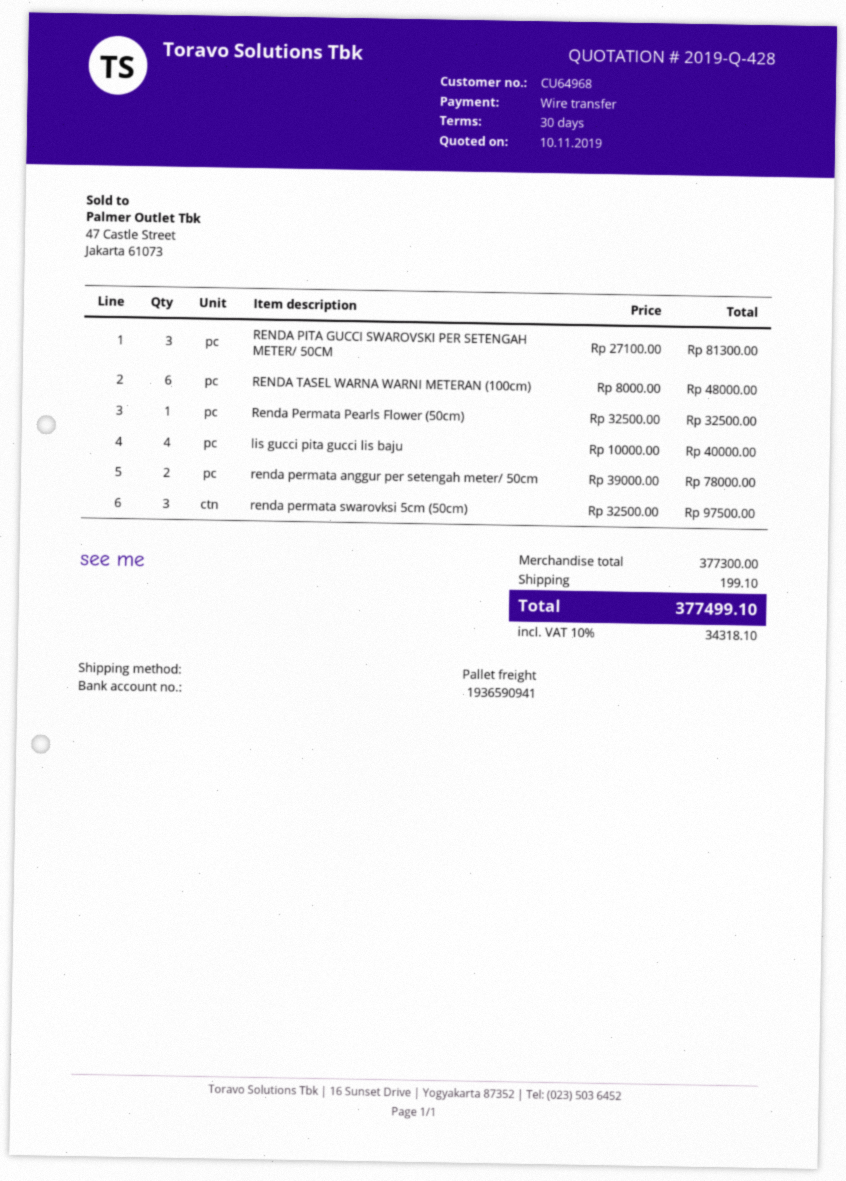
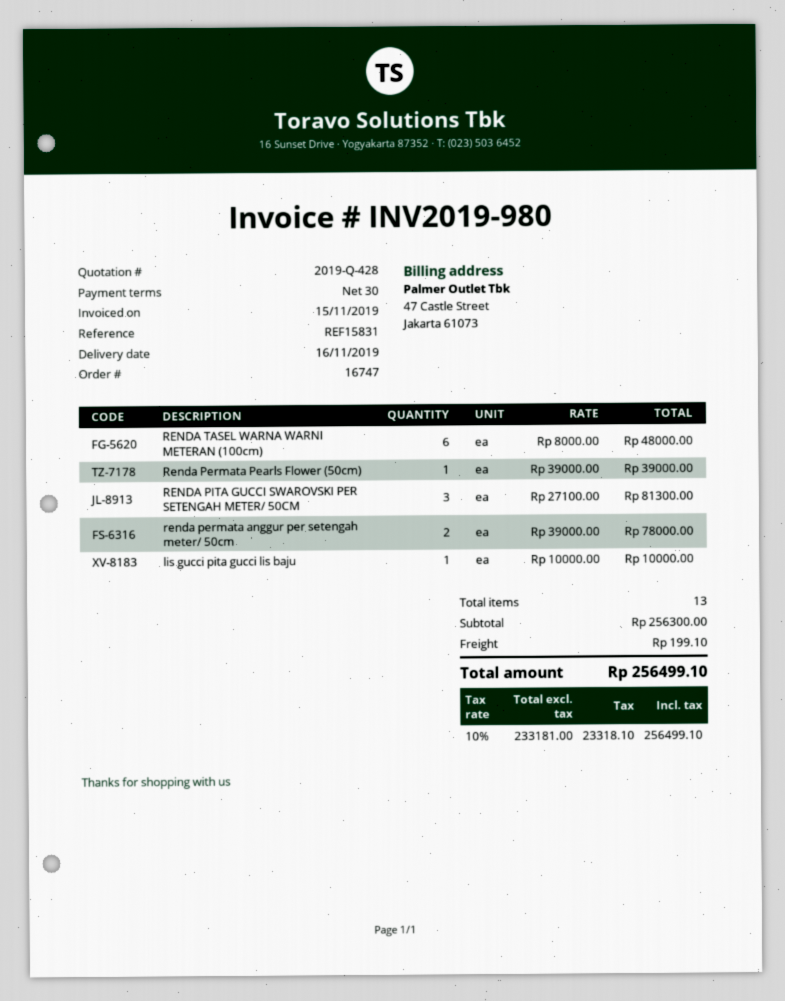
Renda Permata Pearls Flower (50cm): 1 x 32500.00 = 32500.00 -> 1 x 39000.00 = 39000.00
lis gucci pita gucci lis baju: 4 x 10000.00 = 40000.00 -> 1 x 10000.00 = 10000.00
renda permata swarovksi 5cm (50cm): 3 x 32500.00 = 97500.00 -> none
subtotal: 377300.00 -> 256300.00
tax: 10% = 34318.10 -> 10% = 23318.10
total: 377499.10 -> 256499.10

